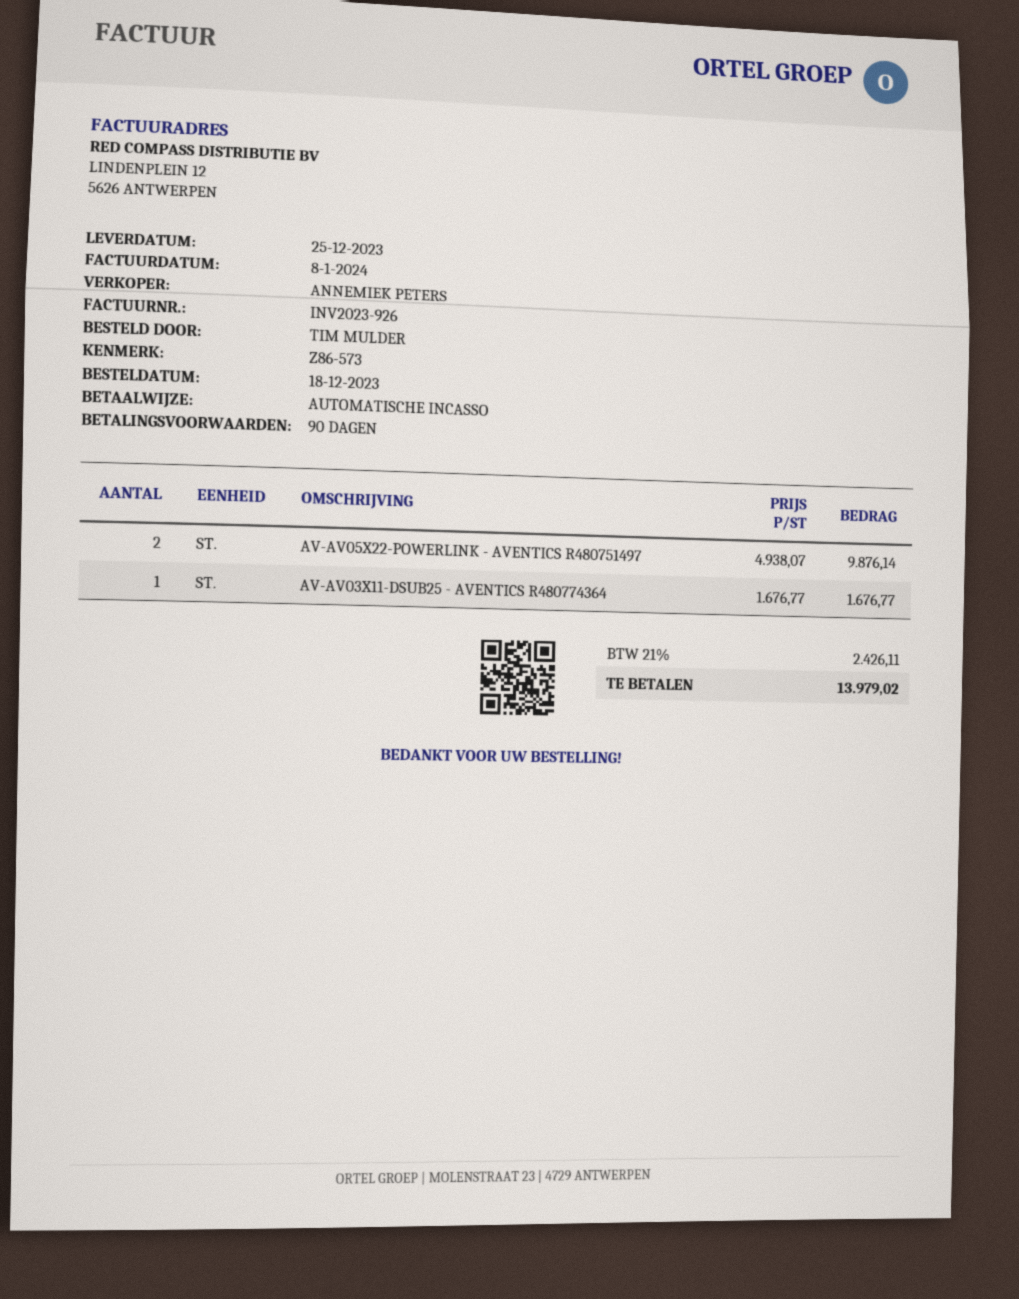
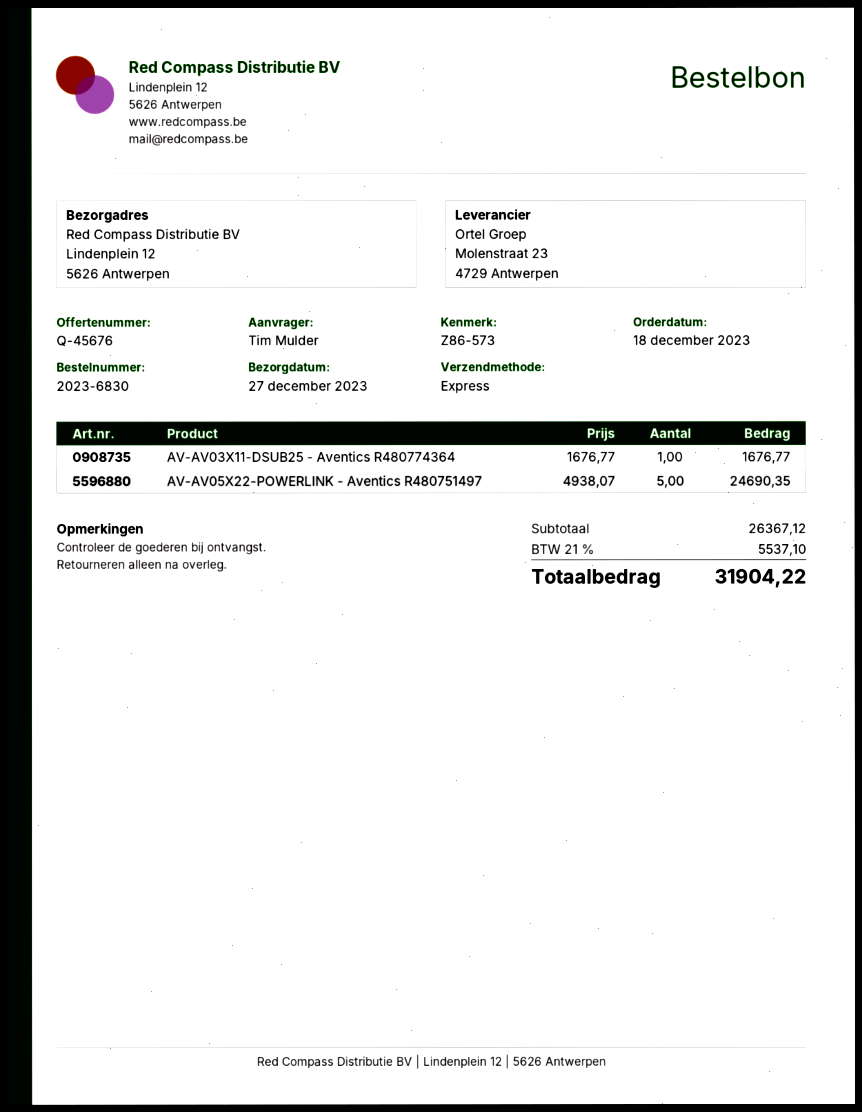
delivery date: 2023-12-25 -> 2023-12-27
AV-AV05X22-POWERLINK - AVENTICS R480751497: 2 x 4938.07 = 9876.14 -> 5 x 4938.07 = 24690.35
tax: 21% = 2426.11 -> 21% = 5537.10
total: 13979.02 -> 31904.22

